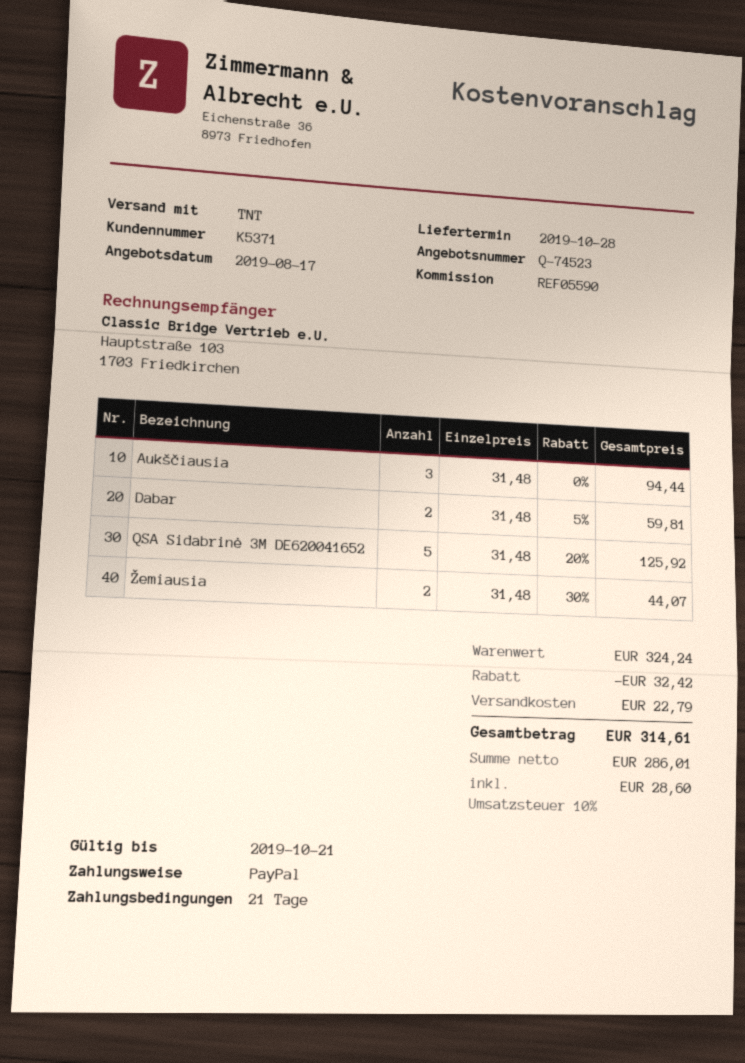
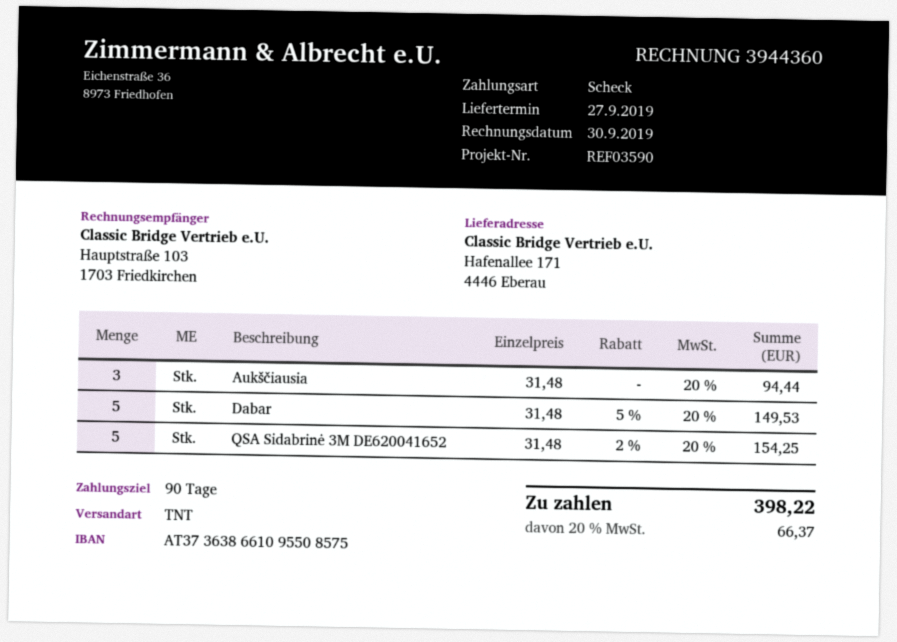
delivery date: 2019-10-28 -> 2019-09-27
payment terms: 21 days -> 90 days
reference: REF05590 -> REF03590
payment method: PayPal -> cheque
Dabar: 2 x 31.48 - 5% = 59.81 -> 5 x 31.48 - 5% = 149.53
QSA Sidabrinė 3M DE620041652: 5 x 31.48 - 20% = 125.92 -> 5 x 31.48 - 2% = 154.25
Žemiausia: 2 x 31.48 - 30% = 44.07 -> none
discount: 32.42 -> none
shipping: 22.79 -> none
tax: 10% = 28.60 -> 20% = 66.37
total: 314.61 -> 398.22

